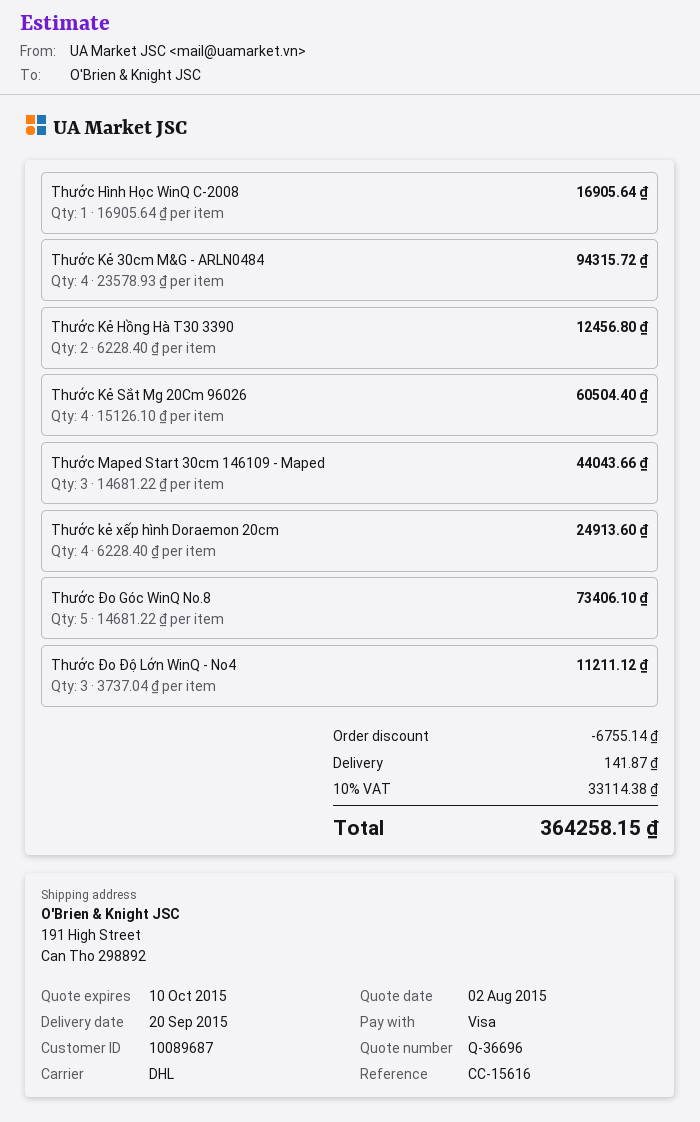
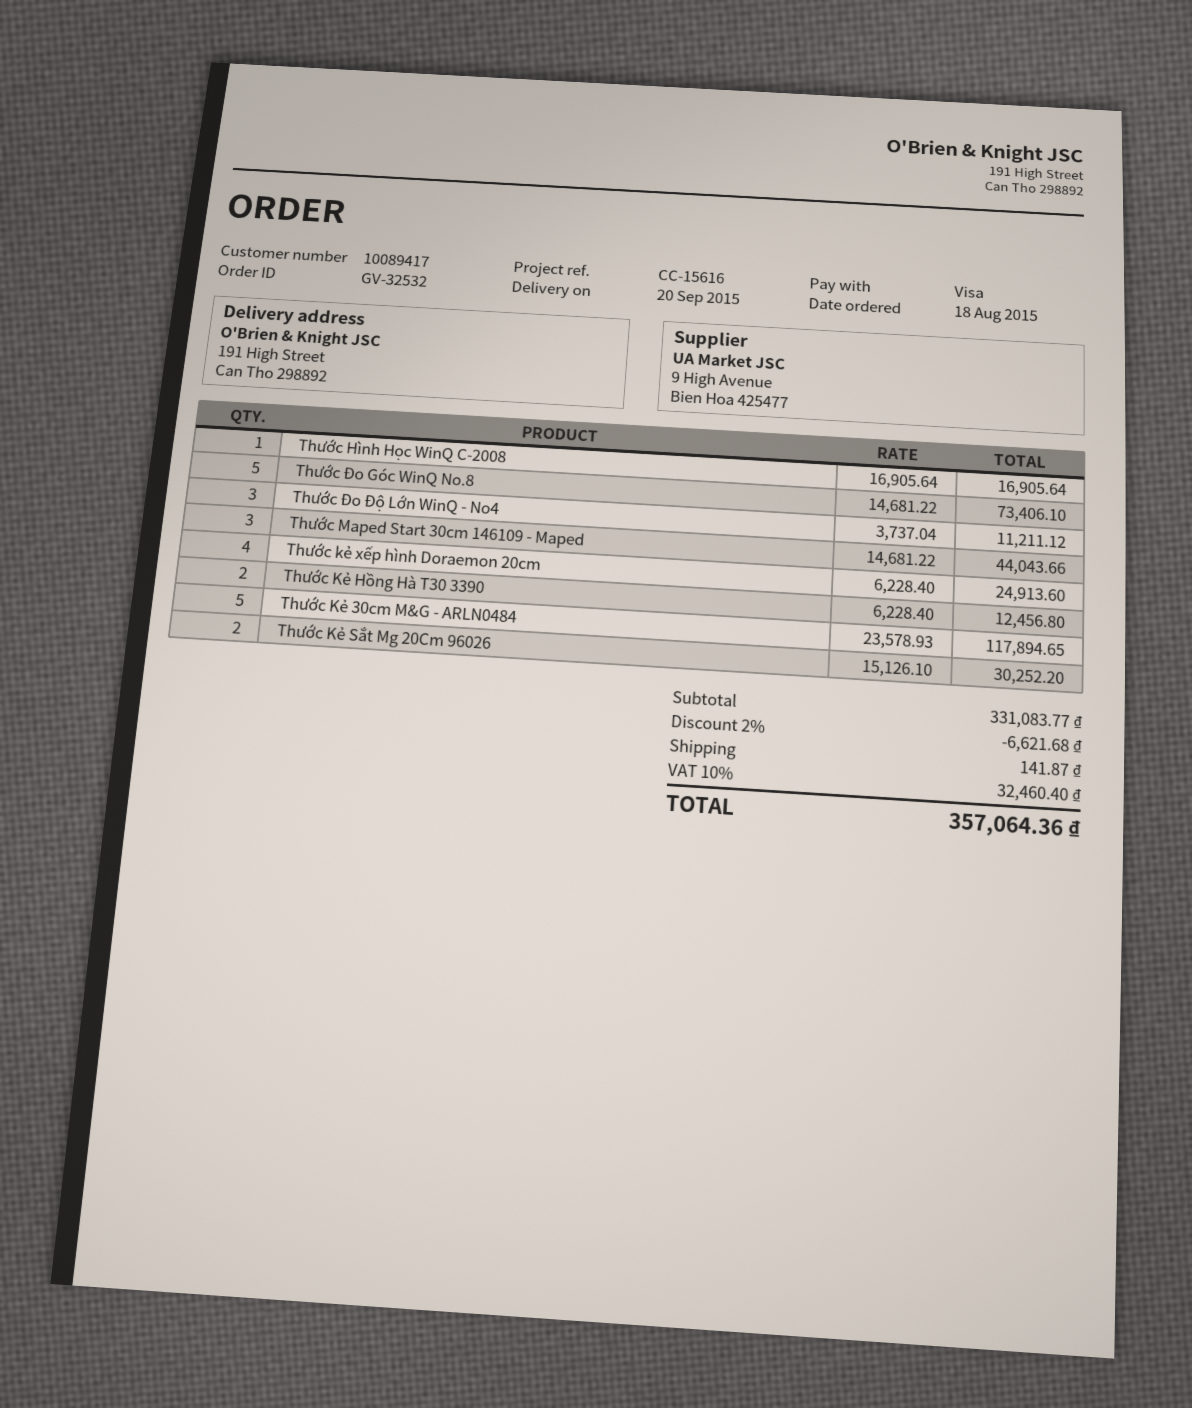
customer number: 10089687 -> 10089417
Thước Kẻ 30cm M&G - ARLN0484: 4 x 23578.93 = 94315.72 -> 5 x 23578.93 = 117894.65
Thước Kẻ Sắt Mg 20Cm 96026: 4 x 15126.10 = 60504.40 -> 2 x 15126.10 = 30252.20
discount: 6755.14 -> 6621.68
tax: 10% = 33114.38 -> 10% = 32460.40
total: 364258.15 -> 357064.36

